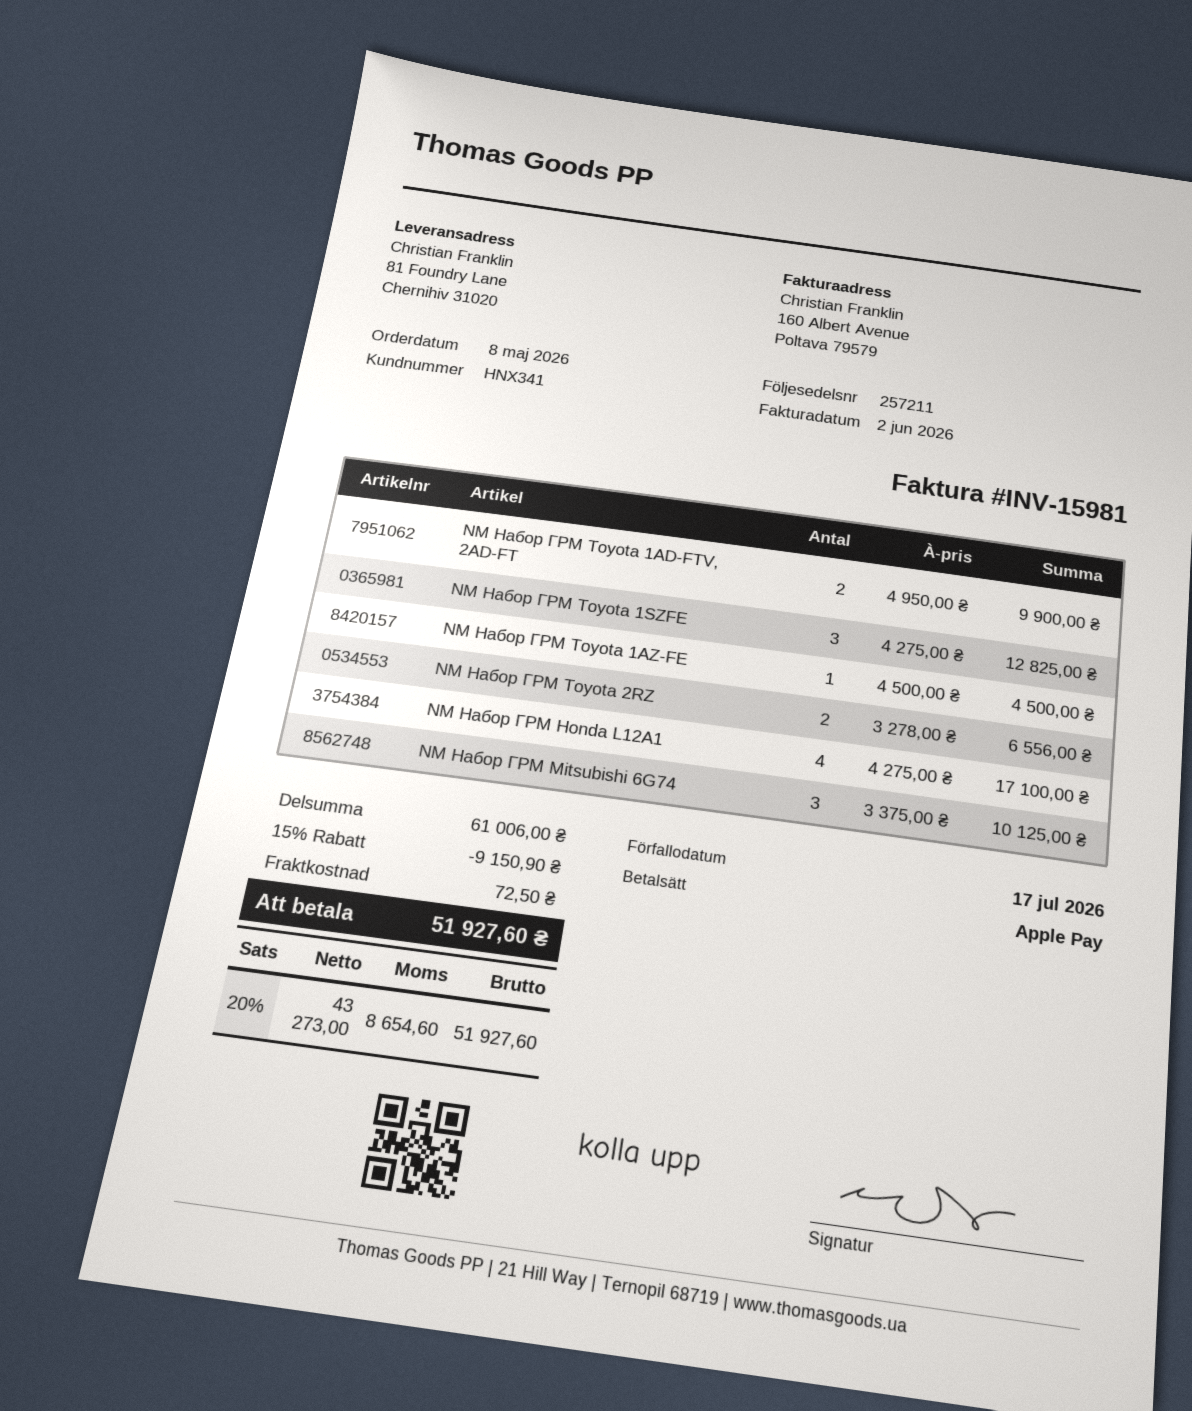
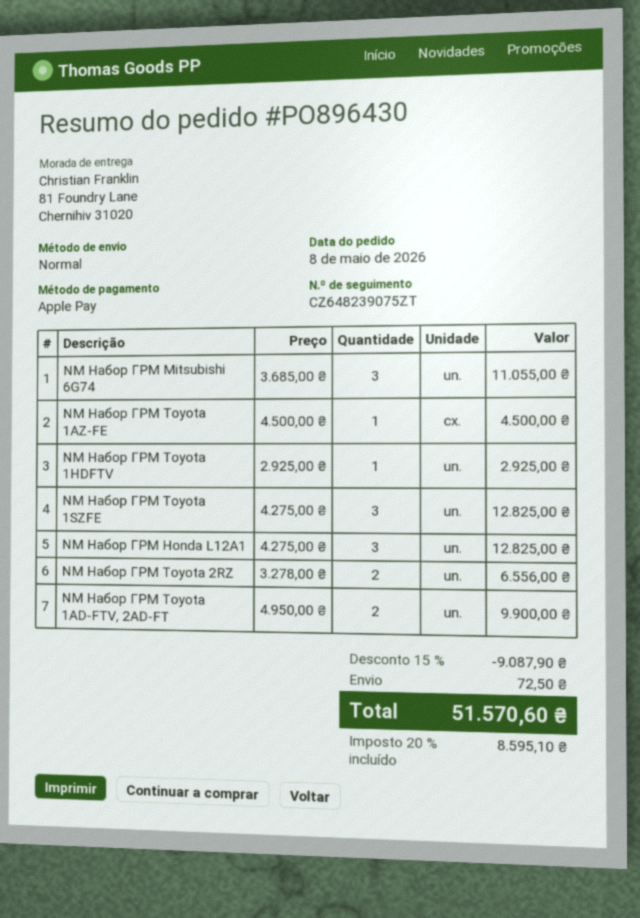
NM Набор ГРМ Honda L12A1: 4 x 4275.00 = 17100.00 -> 3 x 4275.00 = 12825.00
NM Набор ГРМ Mitsubishi 6G74: 3 x 3375.00 = 10125.00 -> 3 x 3685.00 = 11055.00
NM Набор ГРМ Toyota 1HDFTV: none -> 1 x 2925.00 = 2925.00
discount: 15% = 9150.90 -> 15% = 9087.90
tax: 20% = 8654.60 -> 20% = 8595.10
total: 51927.60 -> 51570.60

